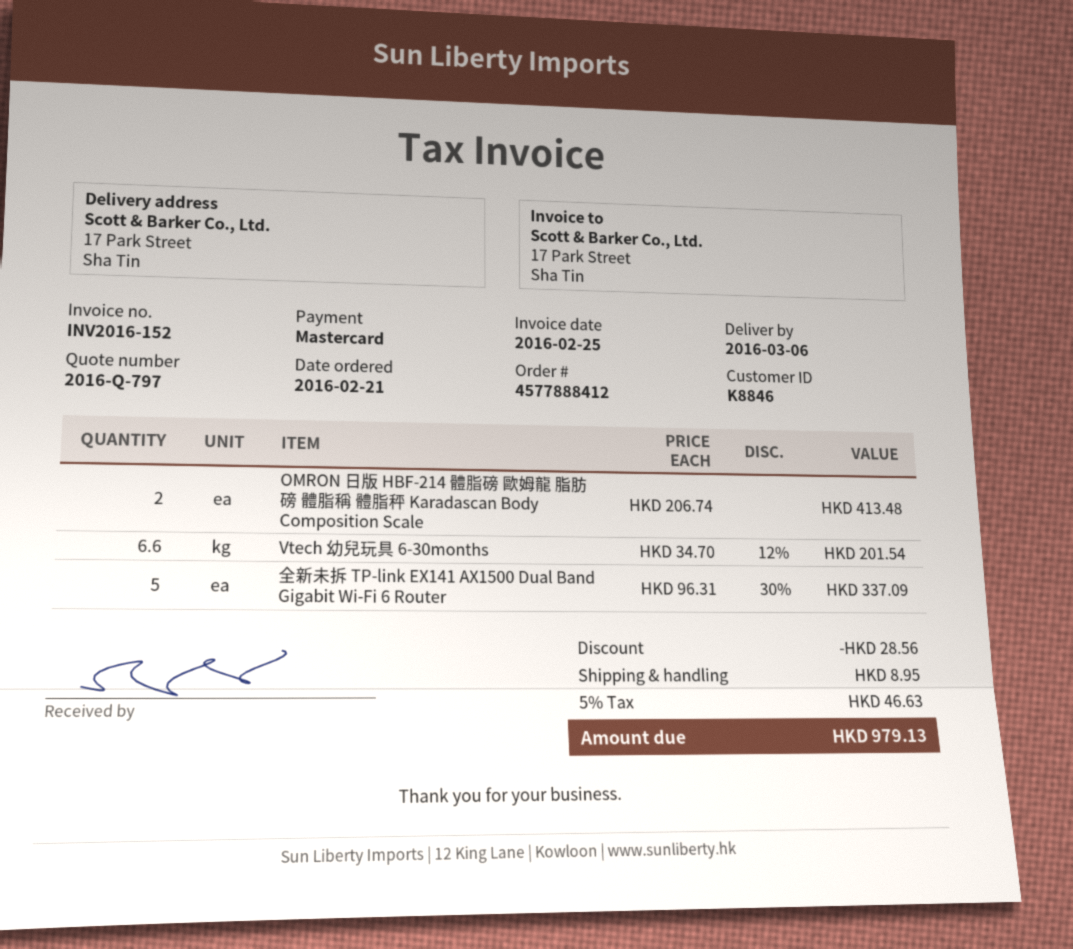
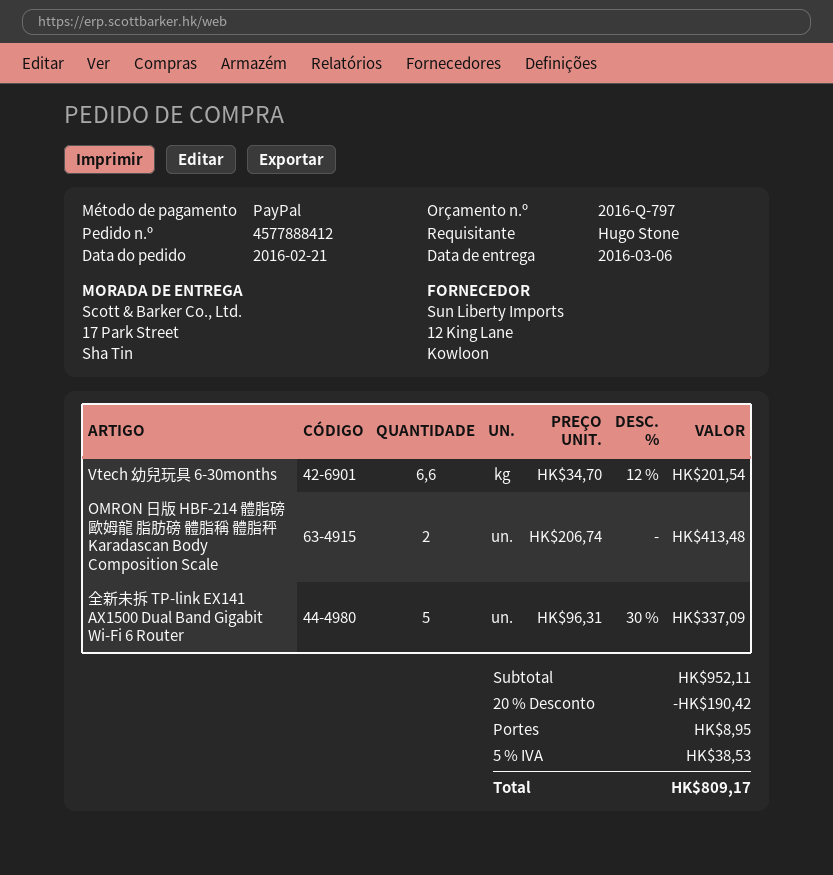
payment method: Mastercard -> PayPal
discount: 28.56 -> 190.42
tax: 5% = 46.63 -> 5% = 38.53
total: 979.13 -> 809.17

